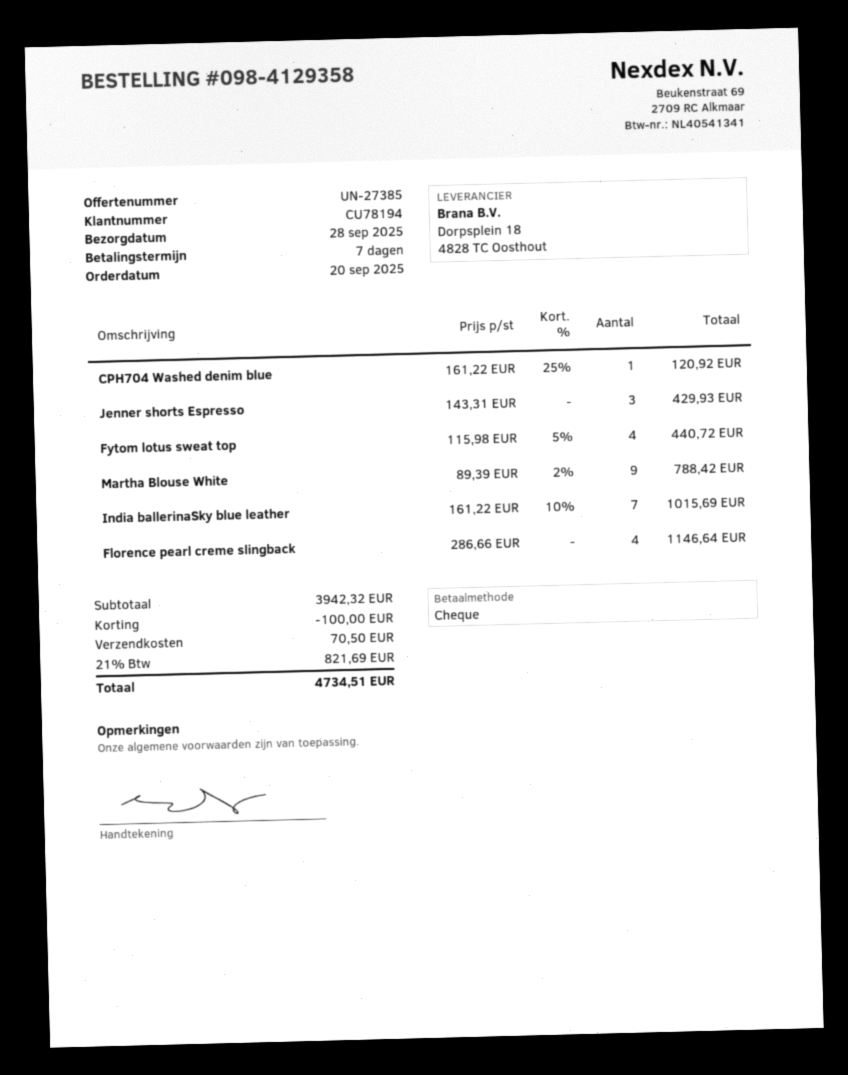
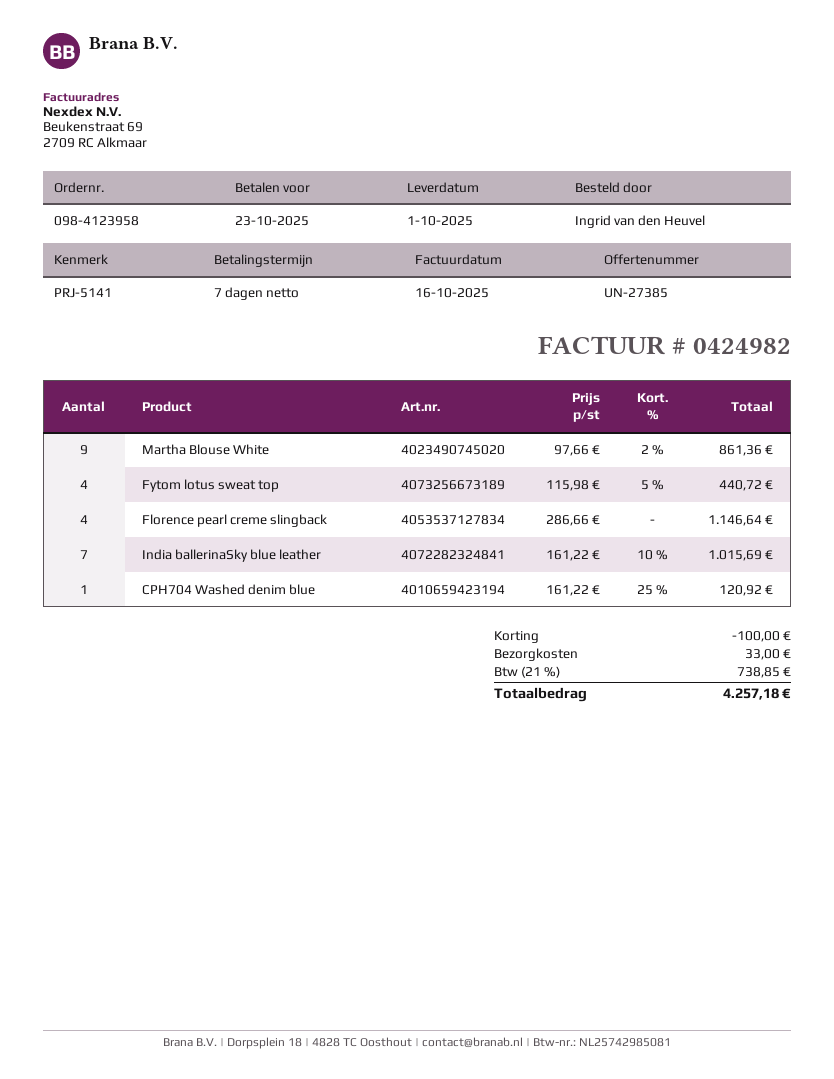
order number: 098-4129358 -> 098-4123958
delivery date: 2025-09-28 -> 2025-10-01
Jenner shorts Espresso: 3 x 143.31 = 429.93 -> none
Martha Blouse White: 9 x 89.39 - 2% = 788.42 -> 9 x 97.66 - 2% = 861.36
shipping: 70.50 -> 33.00
tax: 21% = 821.69 -> 21% = 738.85
total: 4734.51 -> 4257.18

